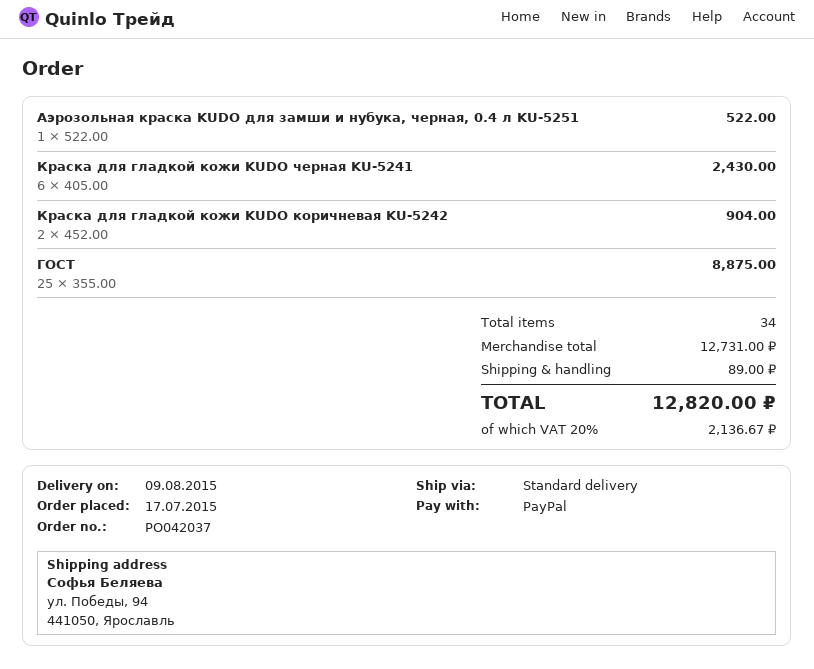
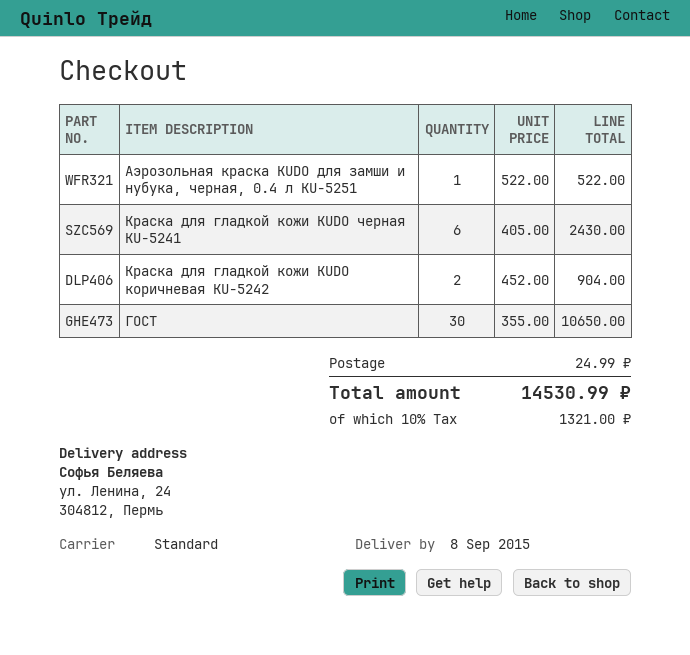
delivery date: 2015-08-09 -> 2015-09-08
ship to: ул. Победы, 94, 441050, Ярославль -> ул. Ленина, 24, 304812, Пермь
ГОСТ: 25 x 355.00 = 8875.00 -> 30 x 355.00 = 10650.00
shipping: 89.00 -> 24.99
tax: 20% = 2136.67 -> 10% = 1321.00
total: 12820.00 -> 14530.99

